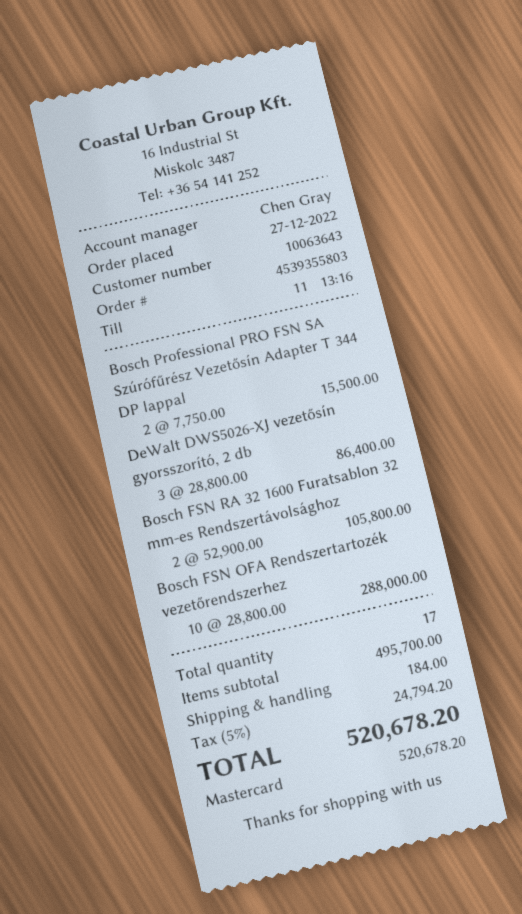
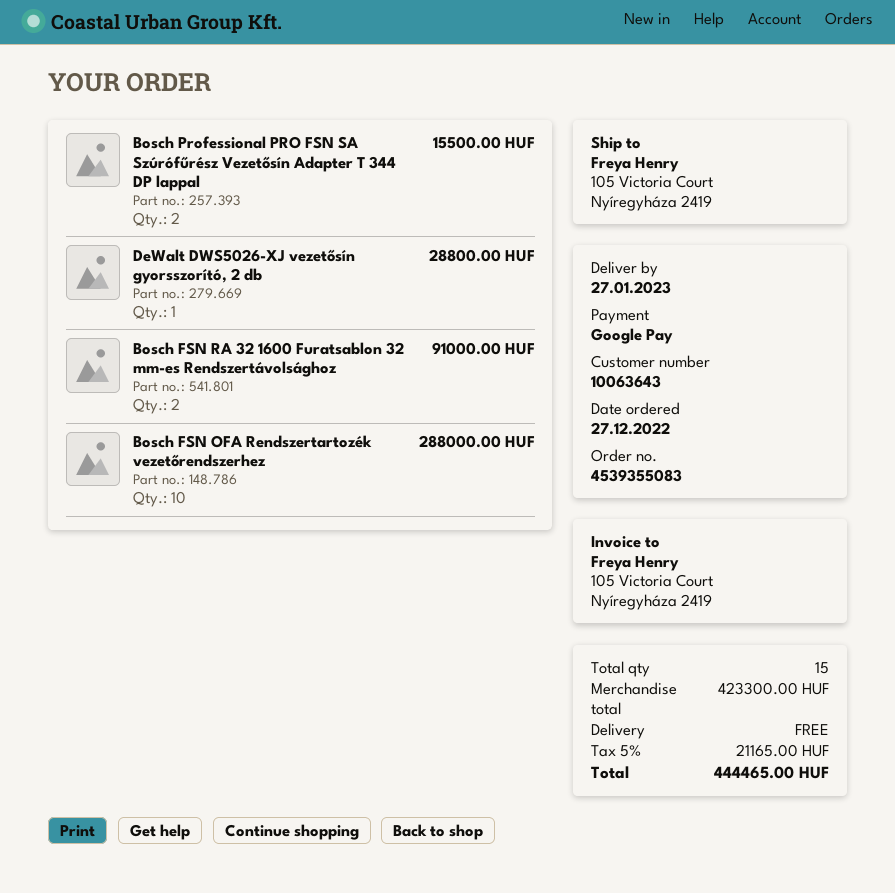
order number: 4539355803 -> 4539355083
payment method: Mastercard -> Google Pay
DeWalt DWS5026-XJ vezetősín gyorsszorító, 2 db: 3 for 86400.00 -> 1 for 28800.00
Bosch FSN RA 32 1600 Furatsablon 32 mm-es Rendszertávolsághoz: 2 for 105800.00 -> 2 for 91000.00
total quantity: 17 -> 15
subtotal: 495700.00 -> 423300.00
shipping: 184.00 -> 0.00
tax: 5% = 24794.20 -> 5% = 21165.00
total: 520678.20 -> 444465.00

